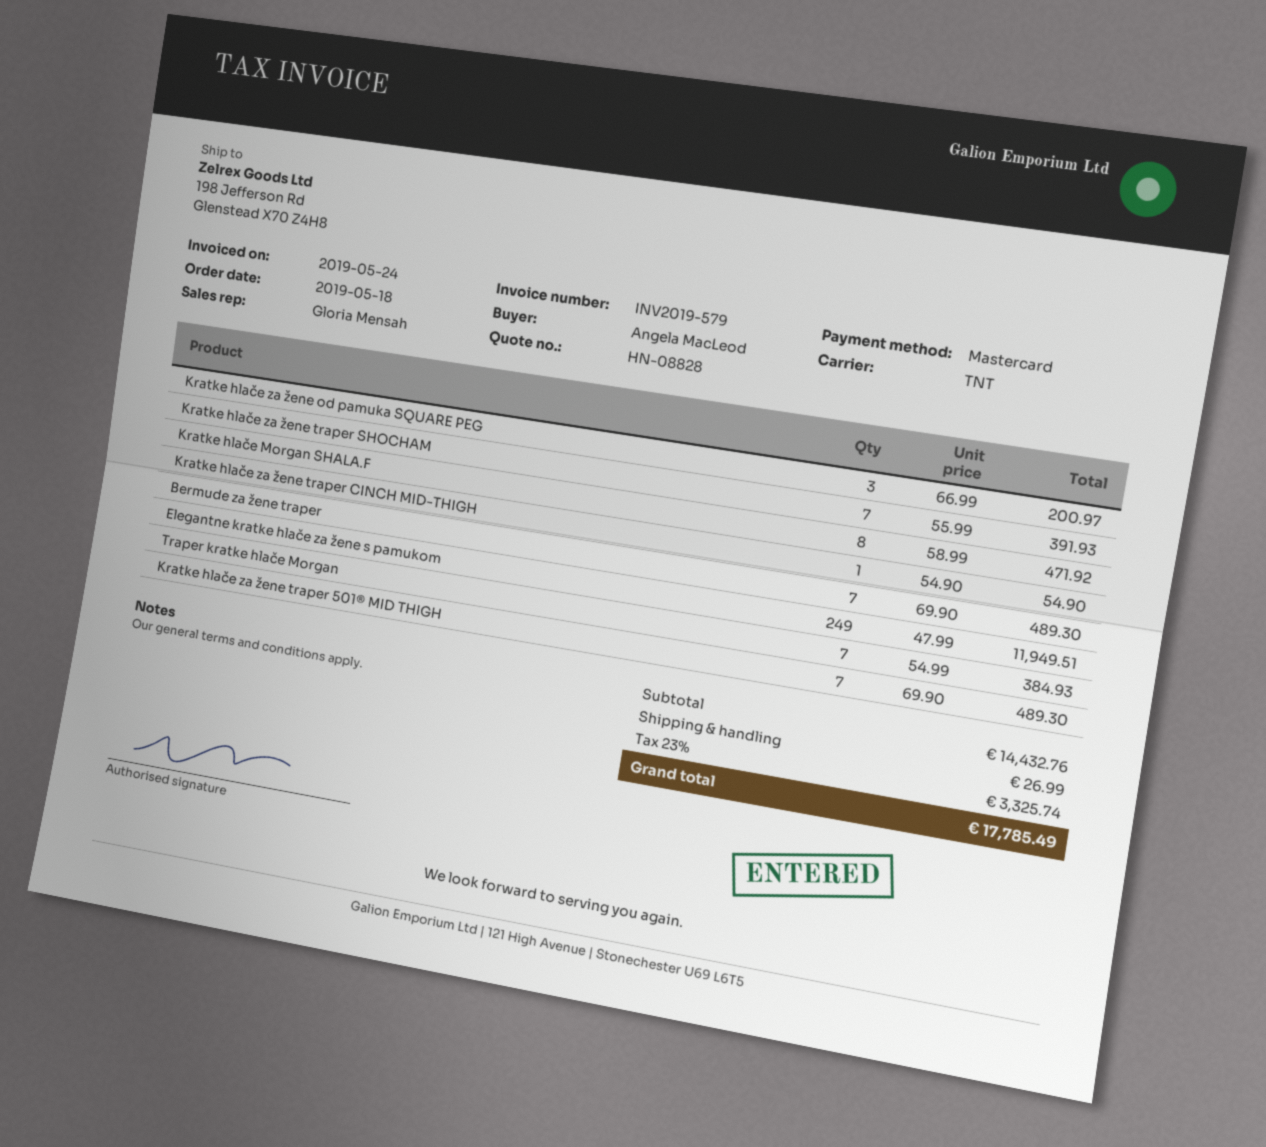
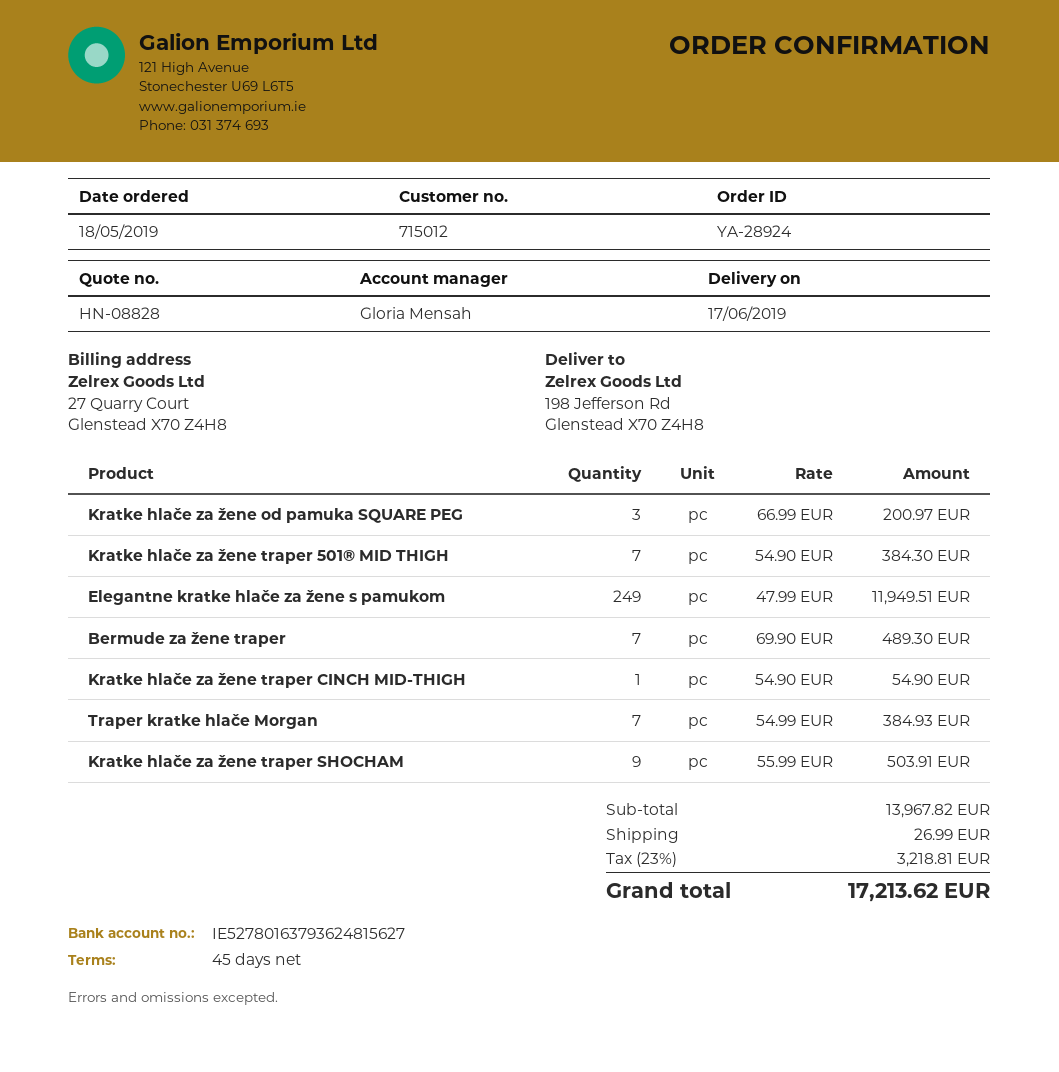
Kratke hlače za žene traper SHOCHAM: 7 x 55.99 = 391.93 -> 9 x 55.99 = 503.91
Kratke hlače Morgan SHALA.F: 8 x 58.99 = 471.92 -> none
Kratke hlače za žene traper 501® MID THIGH: 7 x 69.90 = 489.30 -> 7 x 54.90 = 384.30
subtotal: 14432.76 -> 13967.82
tax: 23% = 3325.74 -> 23% = 3218.81
total: 17785.49 -> 17213.62

